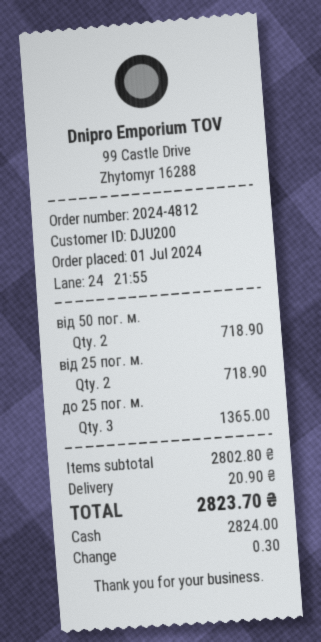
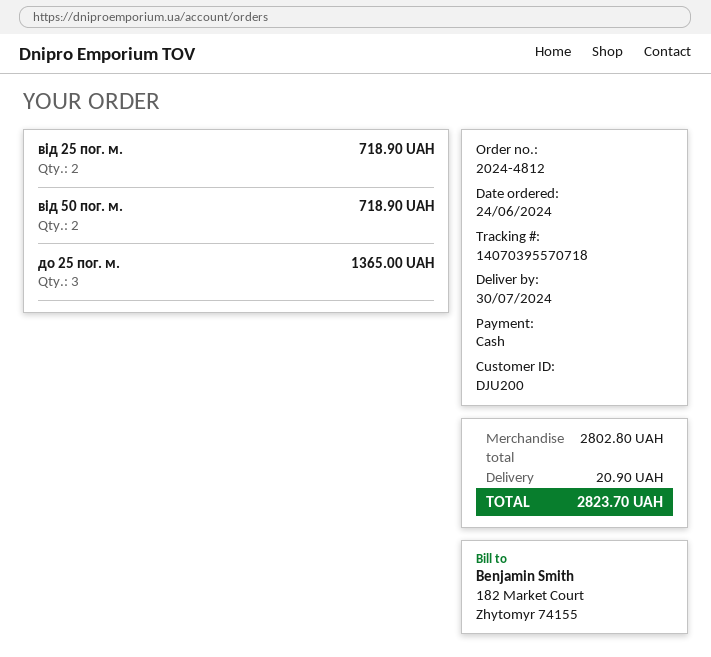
order date: 2024-07-01 -> 2024-06-24

